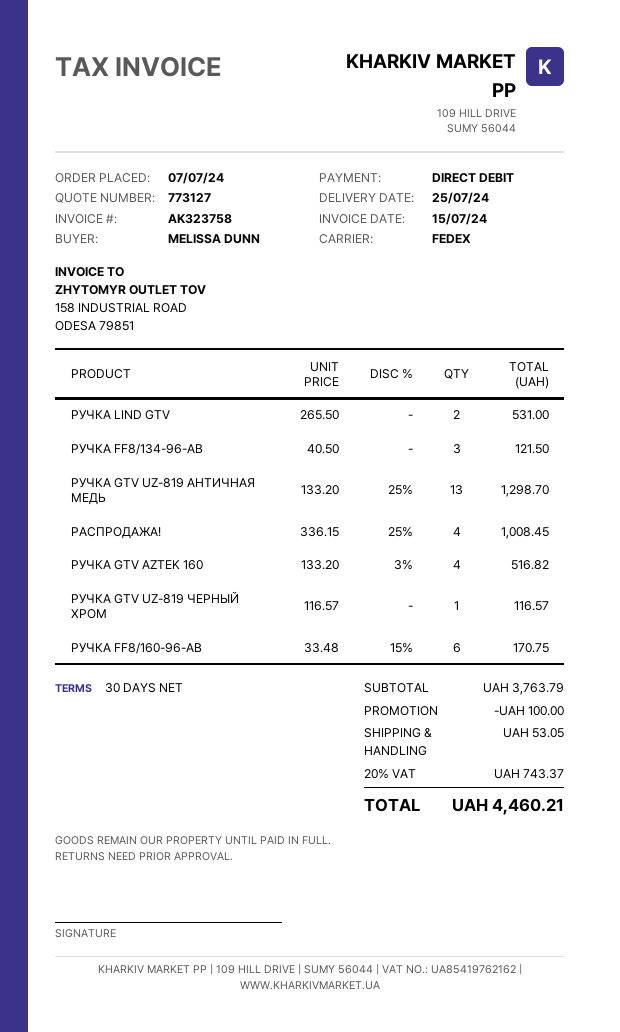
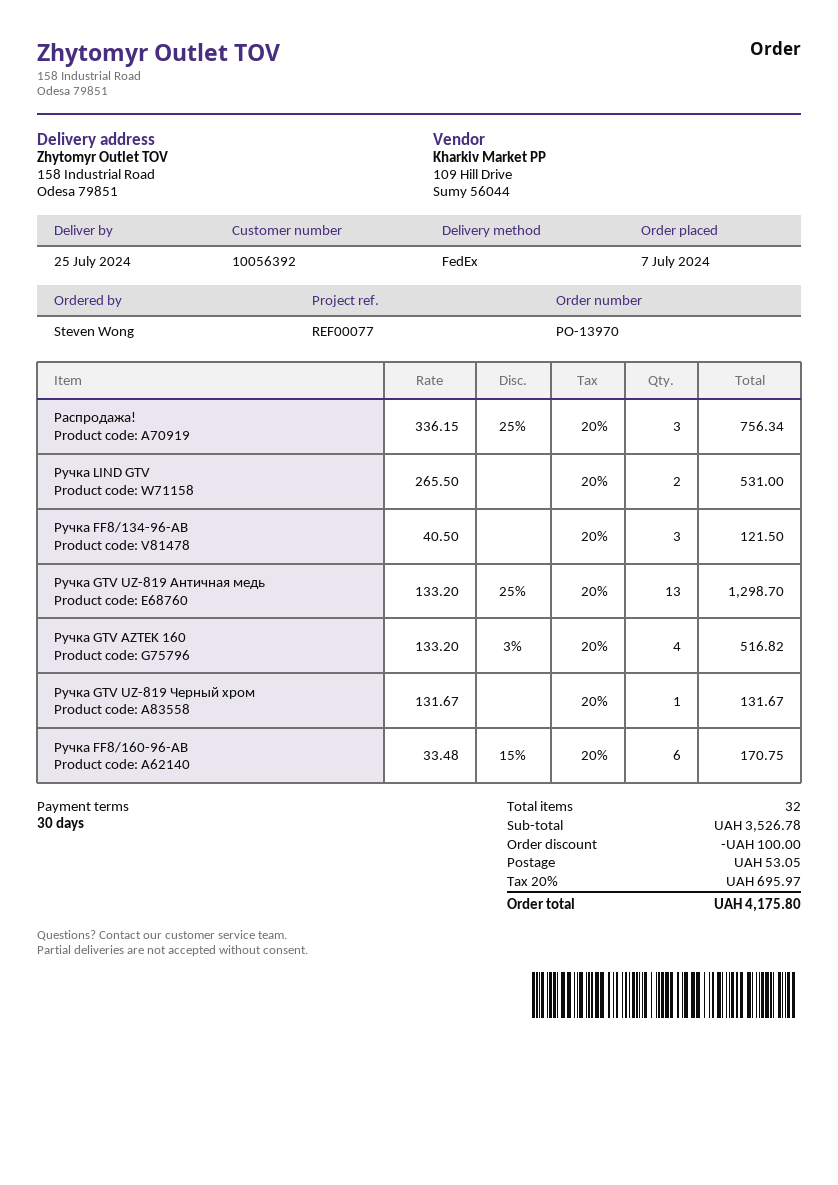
ordered by: MELISSA DUNN -> Steven Wong
РАСПРОДАЖА!: 4 x 336.15 - 25% = 1008.45 -> 3 x 336.15 - 25% = 756.34
РУЧКА GTV UZ-819 ЧЕРНЫЙ ХРОМ: 1 x 116.57 = 116.57 -> 1 x 131.67 = 131.67
subtotal: 3763.79 -> 3526.78
tax: 20% = 743.37 -> 20% = 695.97
total: 4460.21 -> 4175.80

